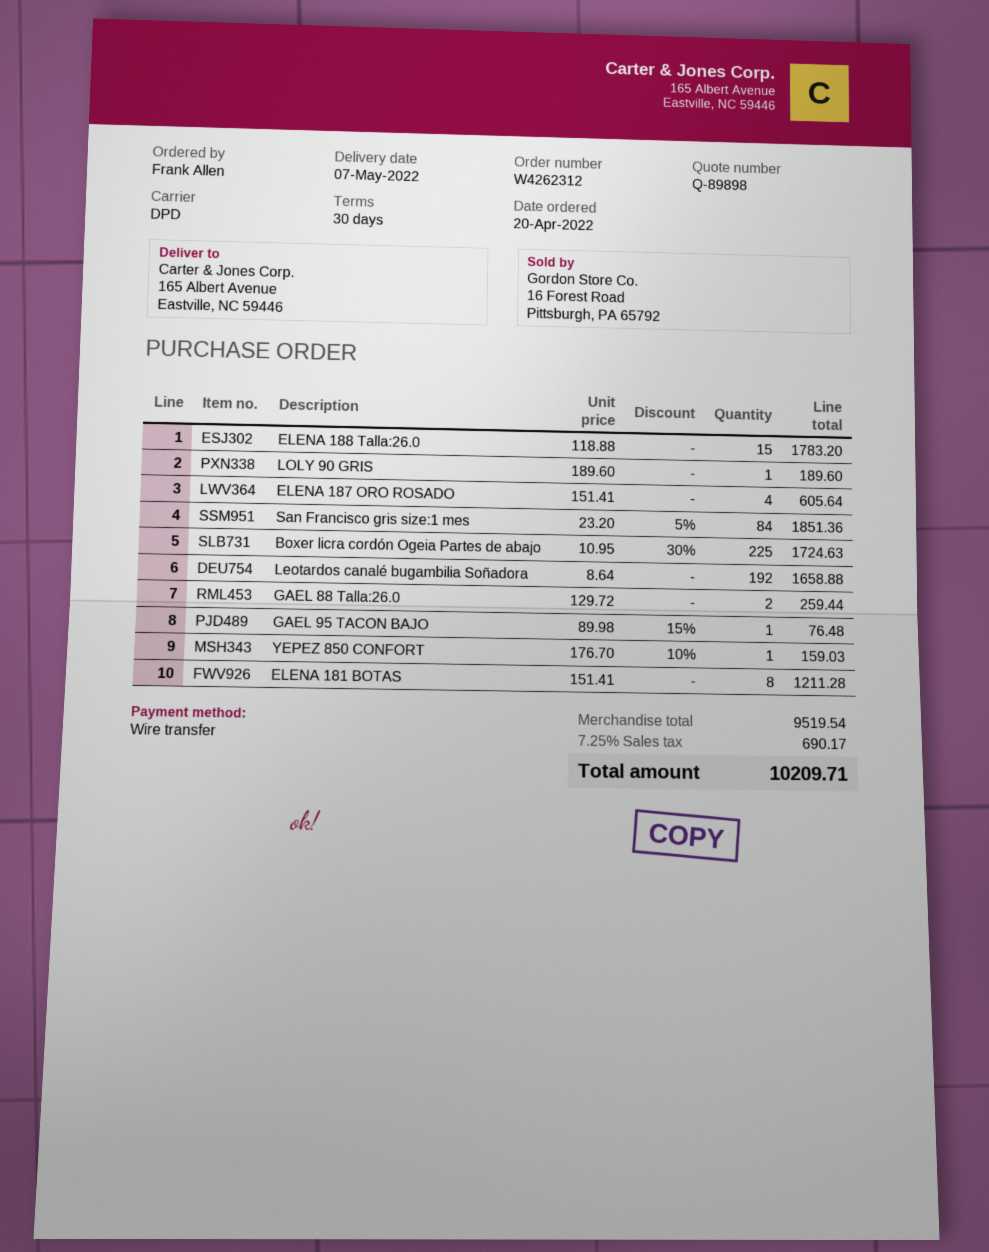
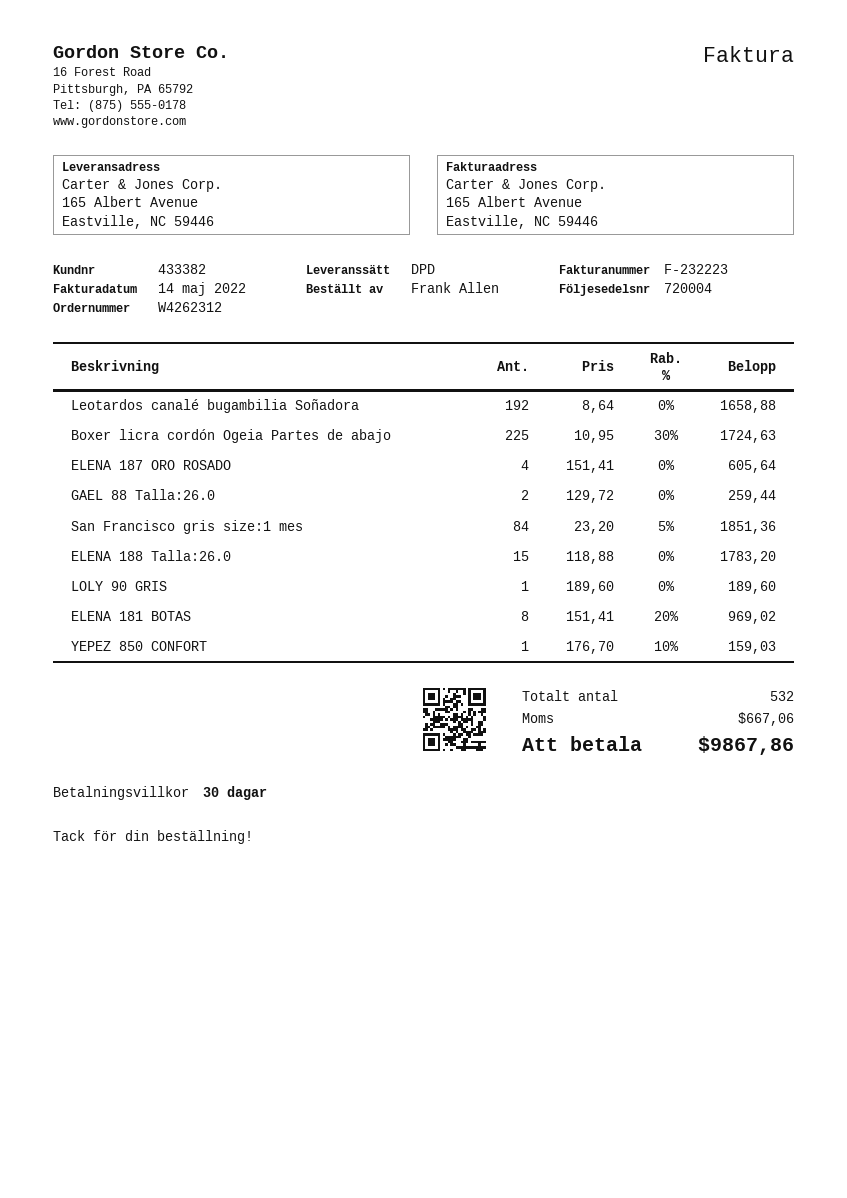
GAEL 95 TACON BAJO: 1 x 89.98 - 15% = 76.48 -> none
ELENA 181 BOTAS: 8 x 151.41 = 1211.28 -> 8 x 151.41 - 20% = 969.02
tax: 690.17 -> 667.06
total: 10209.71 -> 9867.86

